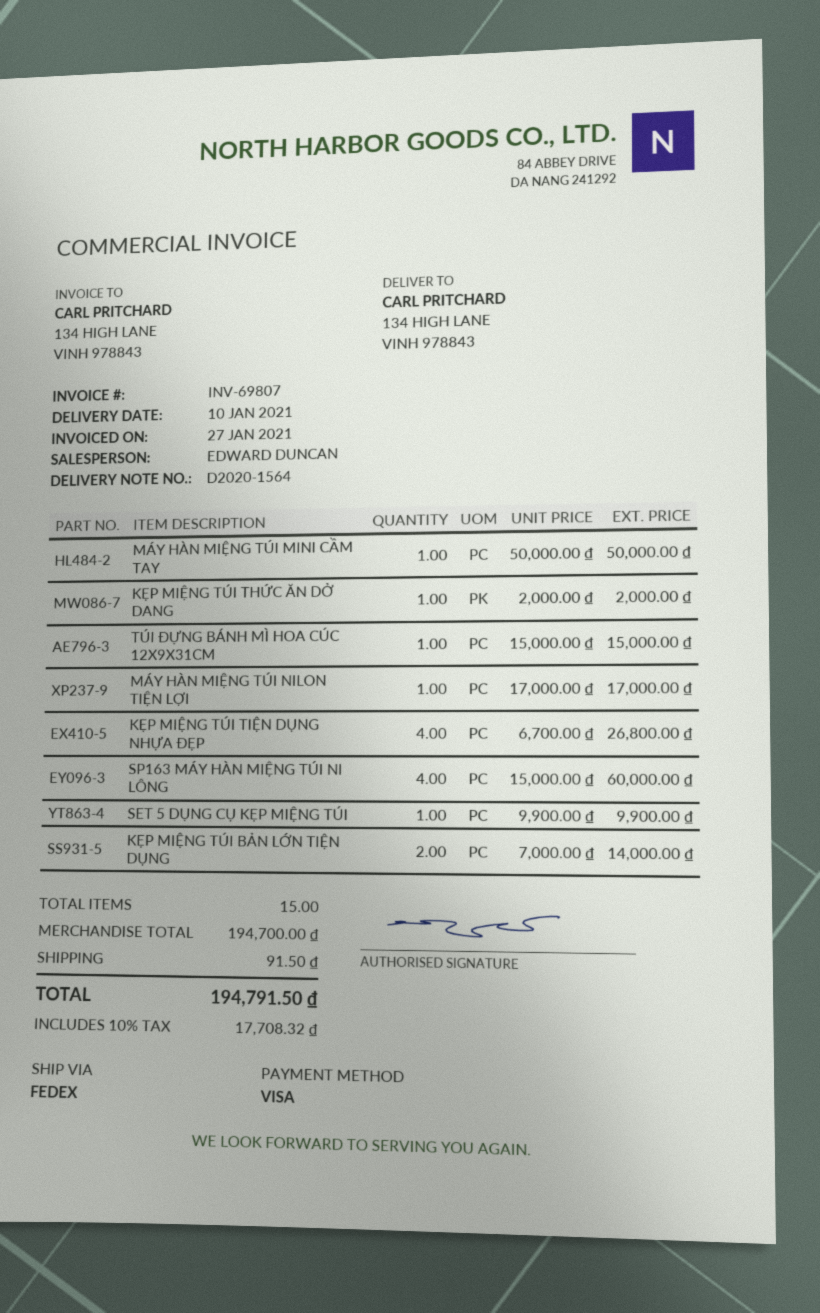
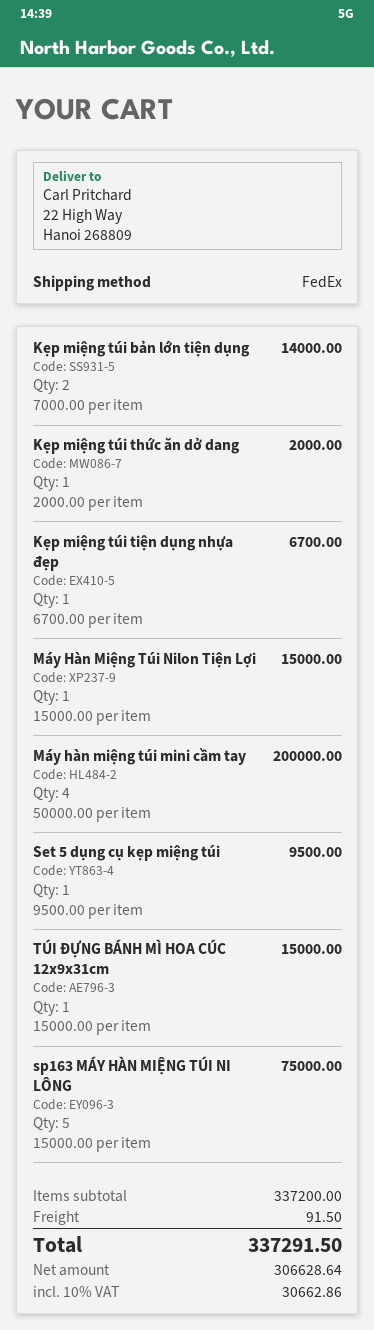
ship to: 134 HIGH LANE, VINH 978843 -> 22 High Way, Hanoi 268809
MÁY HÀN MIỆNG TÚI MINI CẦM TAY: 1 x 50000.00 = 50000.00 -> 4 x 50000.00 = 200000.00
MÁY HÀN MIỆNG TÚI NILON TIỆN LỢI: 1 x 17000.00 = 17000.00 -> 1 x 15000.00 = 15000.00
KẸP MIỆNG TÚI TIỆN DỤNG NHỰA ĐẸP: 4 x 6700.00 = 26800.00 -> 1 x 6700.00 = 6700.00
SP163 MÁY HÀN MIỆNG TÚI NI LÔNG: 4 x 15000.00 = 60000.00 -> 5 x 15000.00 = 75000.00
SET 5 DỤNG CỤ KẸP MIỆNG TÚI: 1 x 9900.00 = 9900.00 -> 1 x 9500.00 = 9500.00
subtotal: 194700.00 -> 337200.00
tax: 10% = 17708.32 -> 10% = 30662.86
total: 194791.50 -> 337291.50

